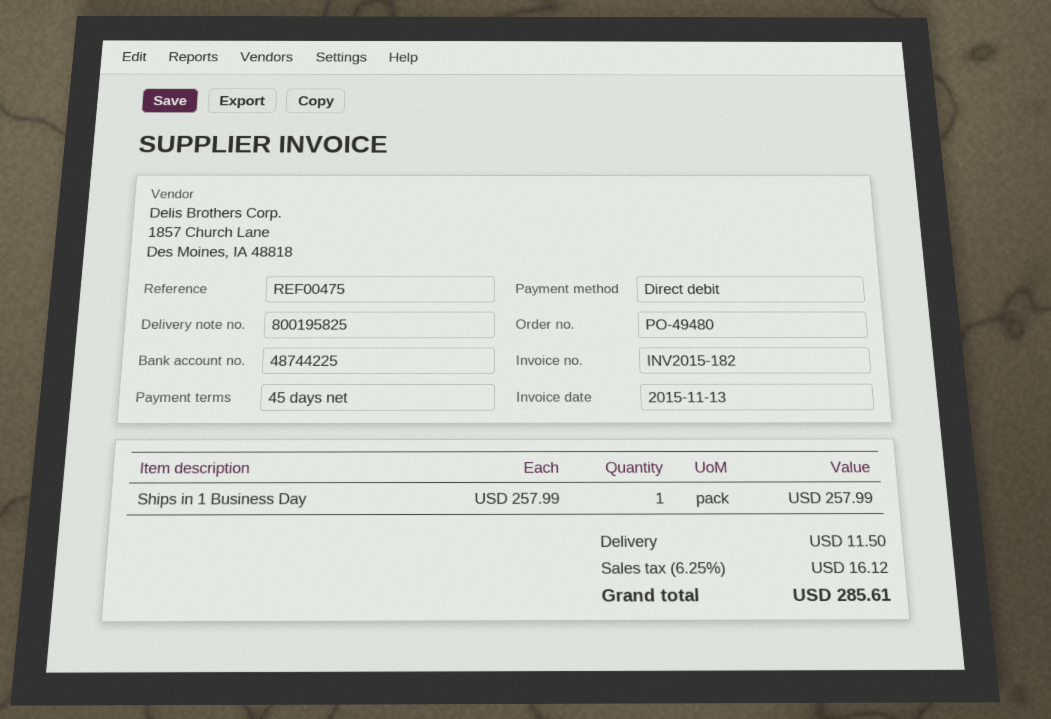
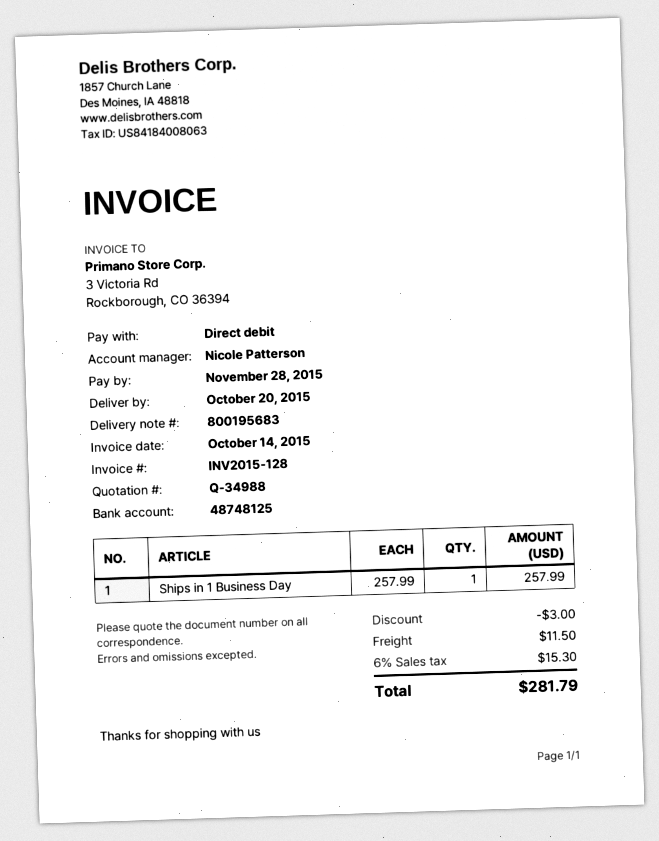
delivery note number: 800195825 -> 800195683
invoice number: INV2015-182 -> INV2015-128
invoice date: 2015-11-13 -> 2015-10-14
bank account: 48744225 -> 48748125
discount: none -> 3.00
tax: 6.25% = 16.12 -> 6% = 15.30
total: 285.61 -> 281.79

